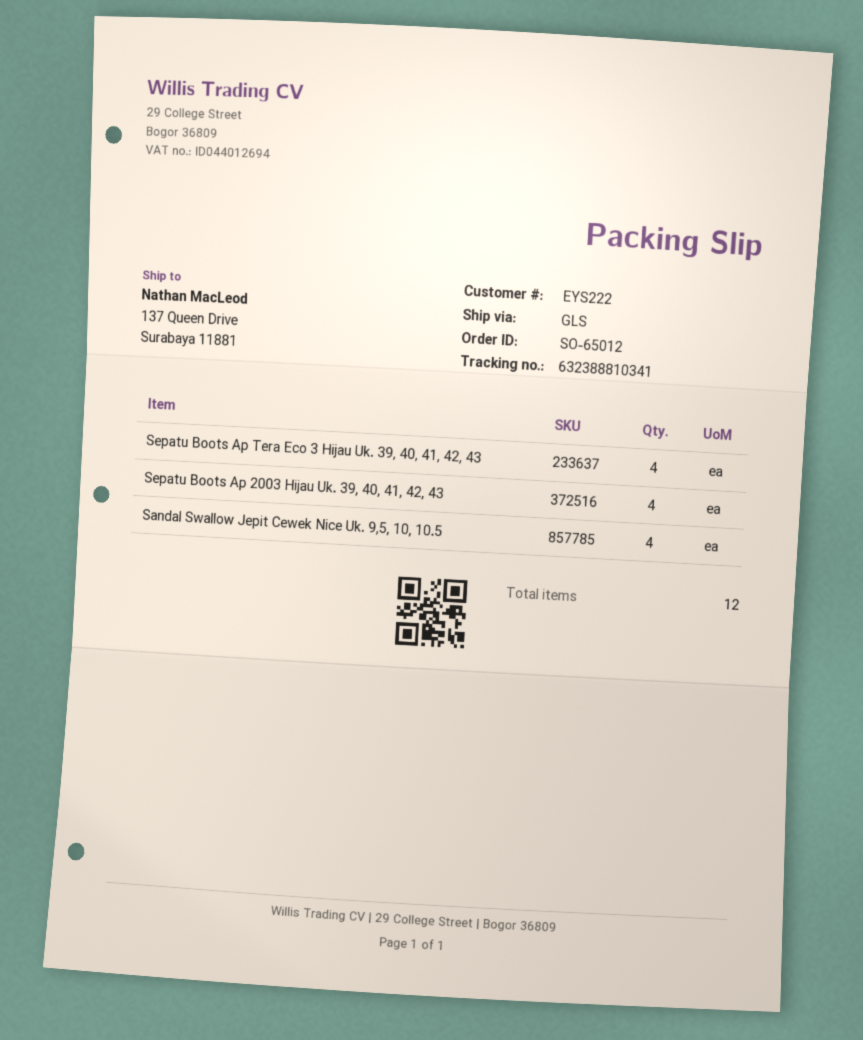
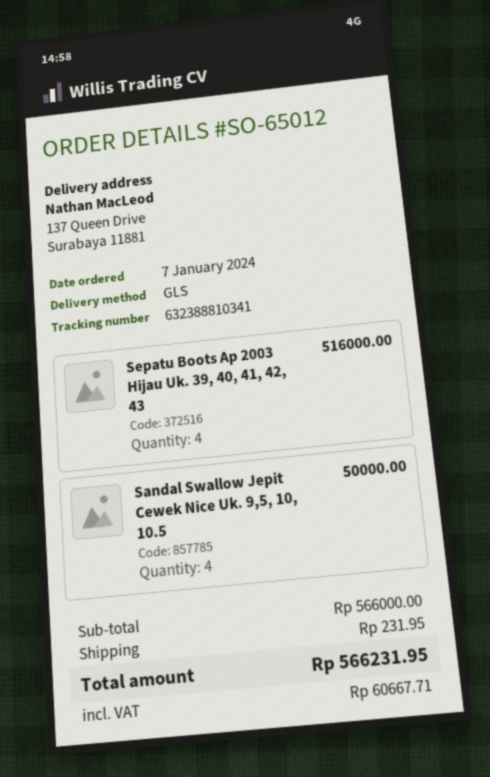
Sepatu Boots Ap Tera Eco 3 Hijau Uk. 39, 40, 41, 42, 43: 4 -> none

